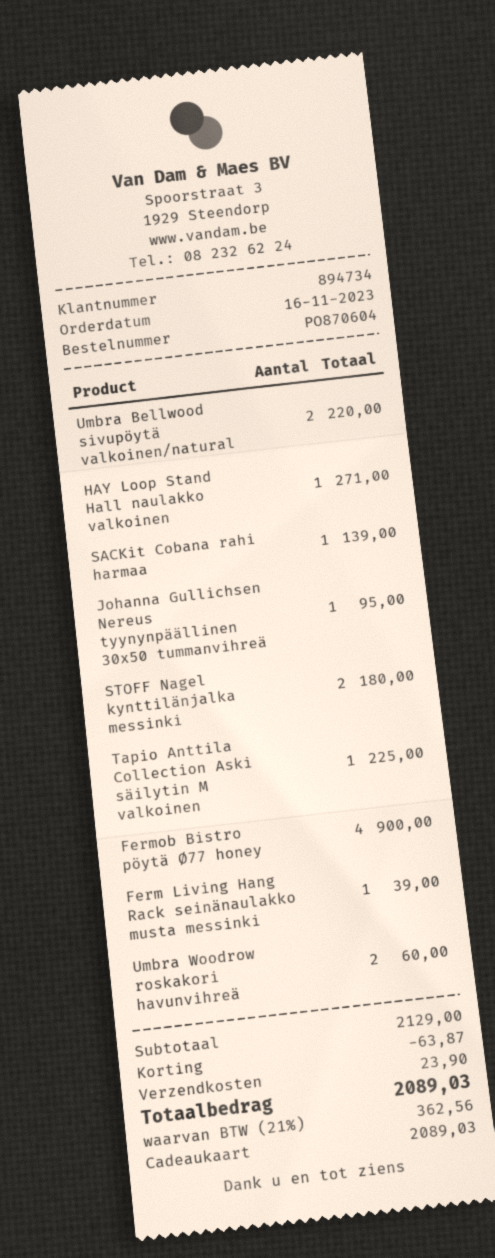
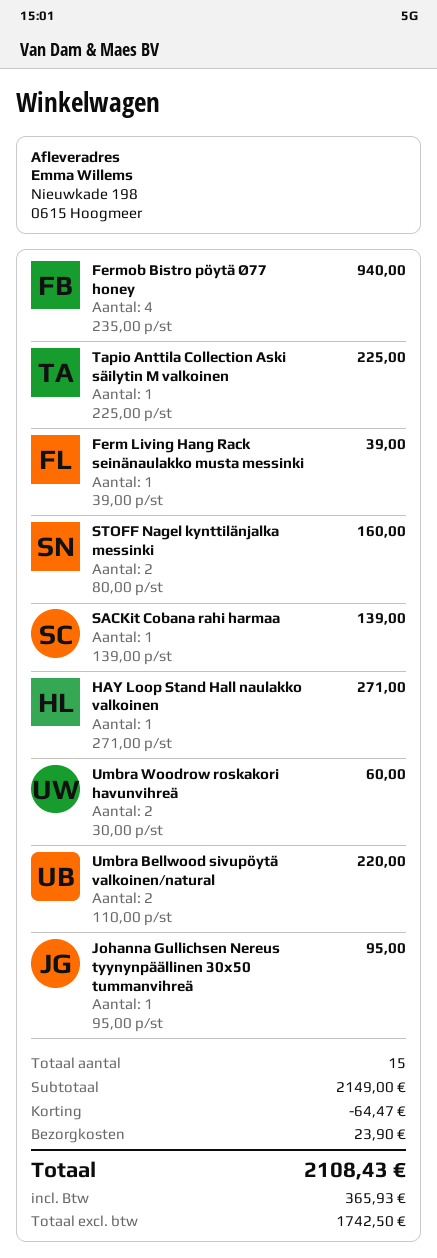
STOFF Nagel kynttilänjalka messinki: 2 for 180.00 -> 2 for 160.00
Fermob Bistro pöytä Ø77 honey: 4 for 900.00 -> 4 for 940.00
subtotal: 2129.00 -> 2149.00
discount: 63.87 -> 64.47
tax: 362.56 -> 365.93
total: 2089.03 -> 2108.43

